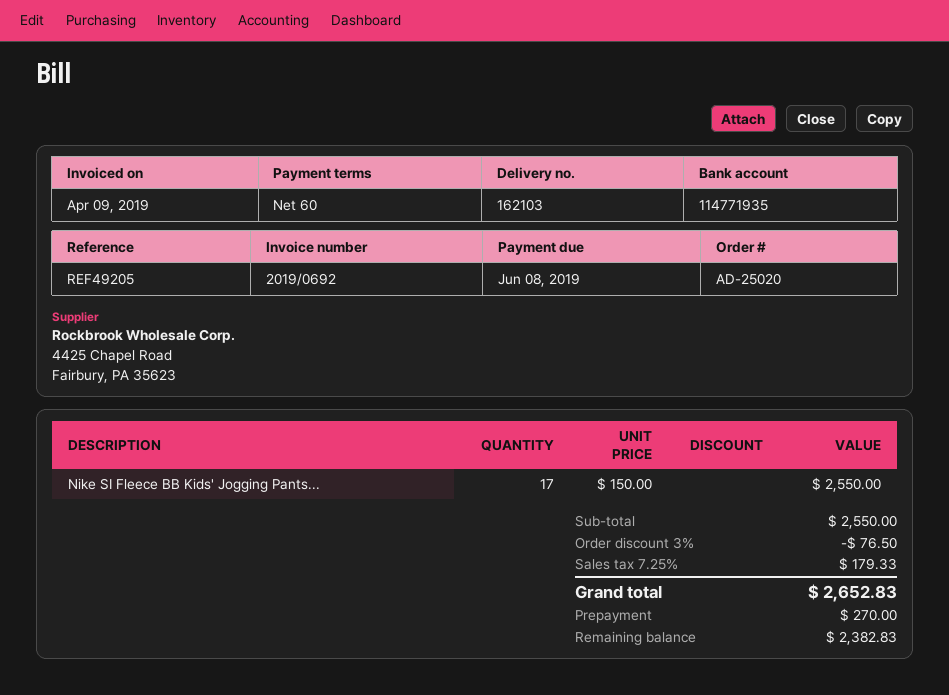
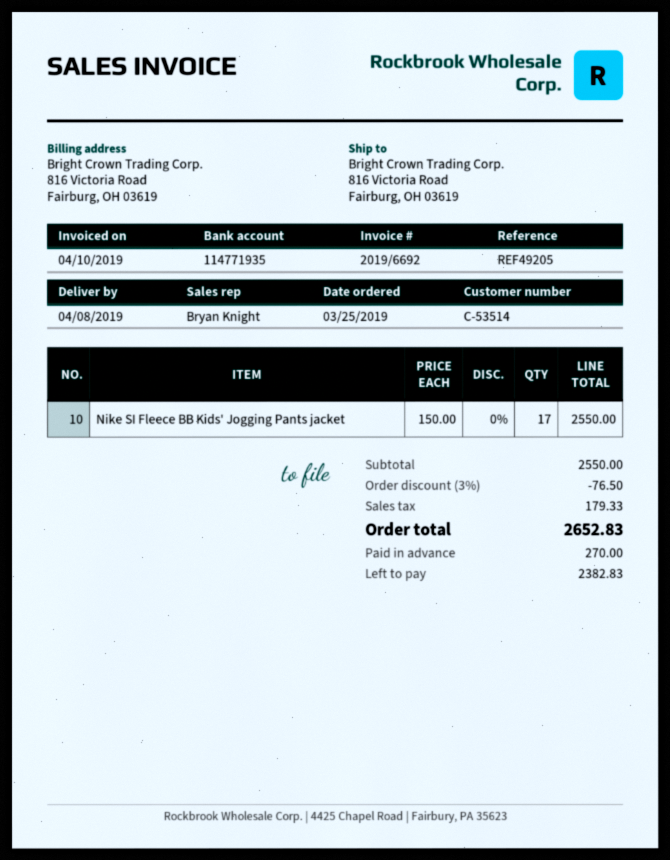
invoice number: 2019/0692 -> 2019/6692
invoice date: 2019-04-09 -> 2019-04-10

